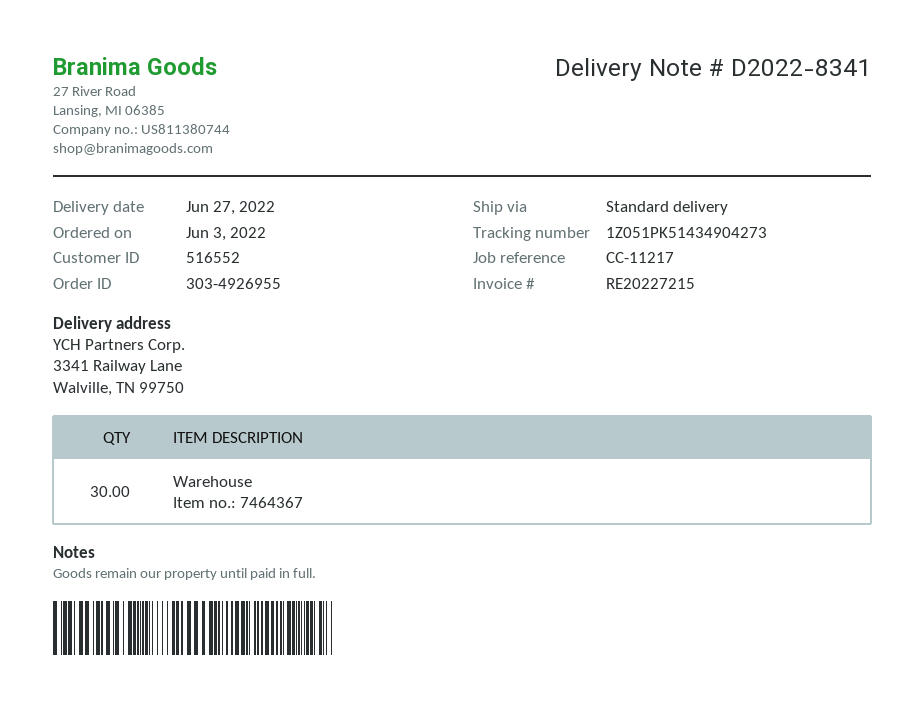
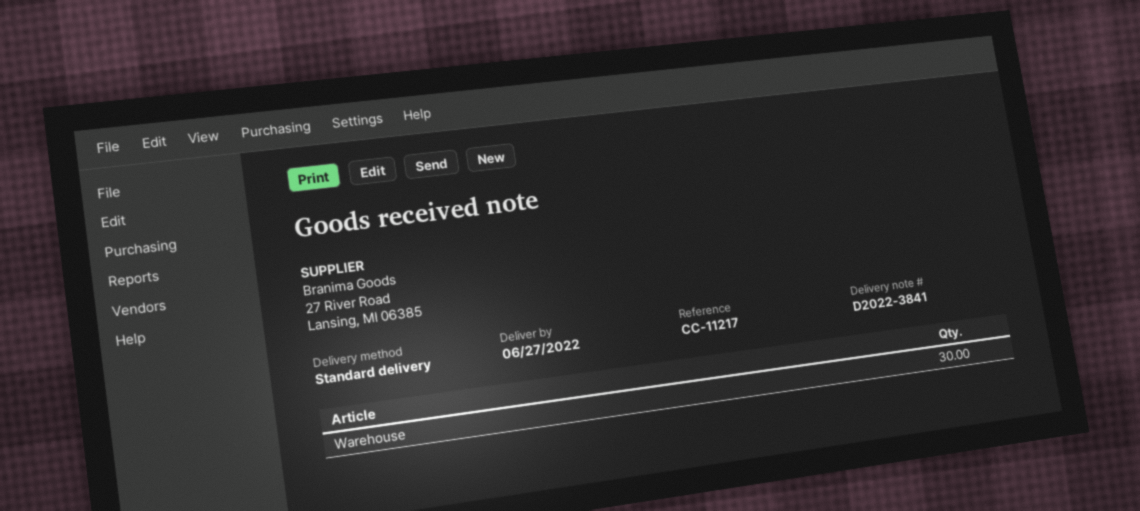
delivery note number: D2022-8341 -> D2022-3841

